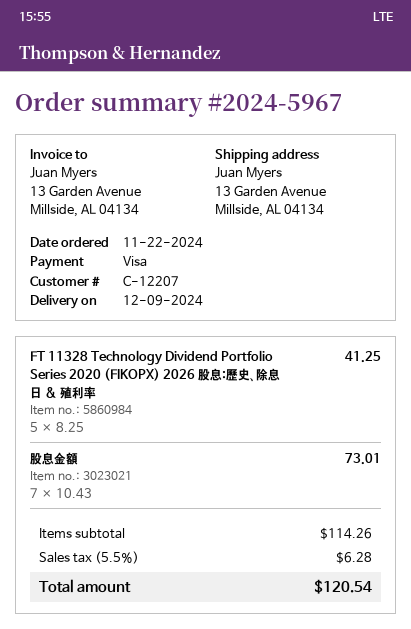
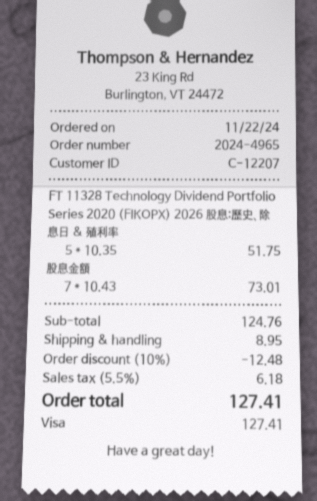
order number: 2024-5967 -> 2024-4965
FT 11328 Technology Dividend Portfolio Series 2020 (FIKOPX) 2026 股息:歷史、除息日 & 殖利率: 5 x 8.25 = 41.25 -> 5 x 10.35 = 51.75
subtotal: 114.26 -> 124.76
discount: none -> 10% = 12.48
shipping: none -> 8.95
tax: 5.5% = 6.28 -> 5.5% = 6.18
total: 120.54 -> 127.41

